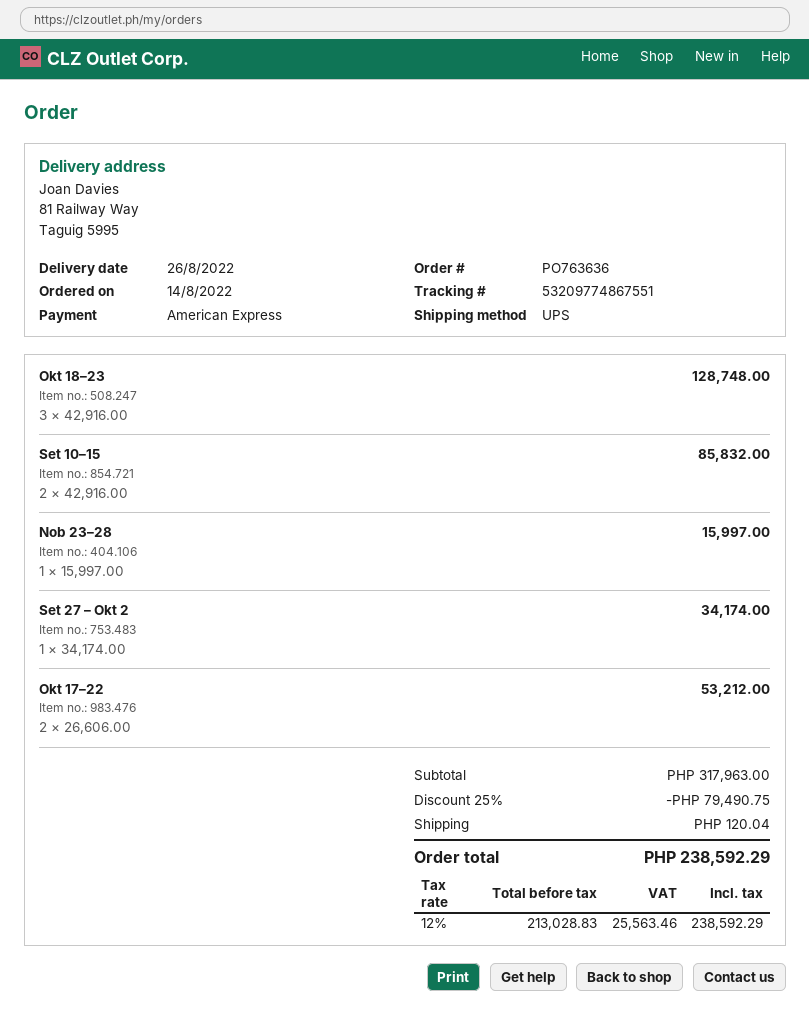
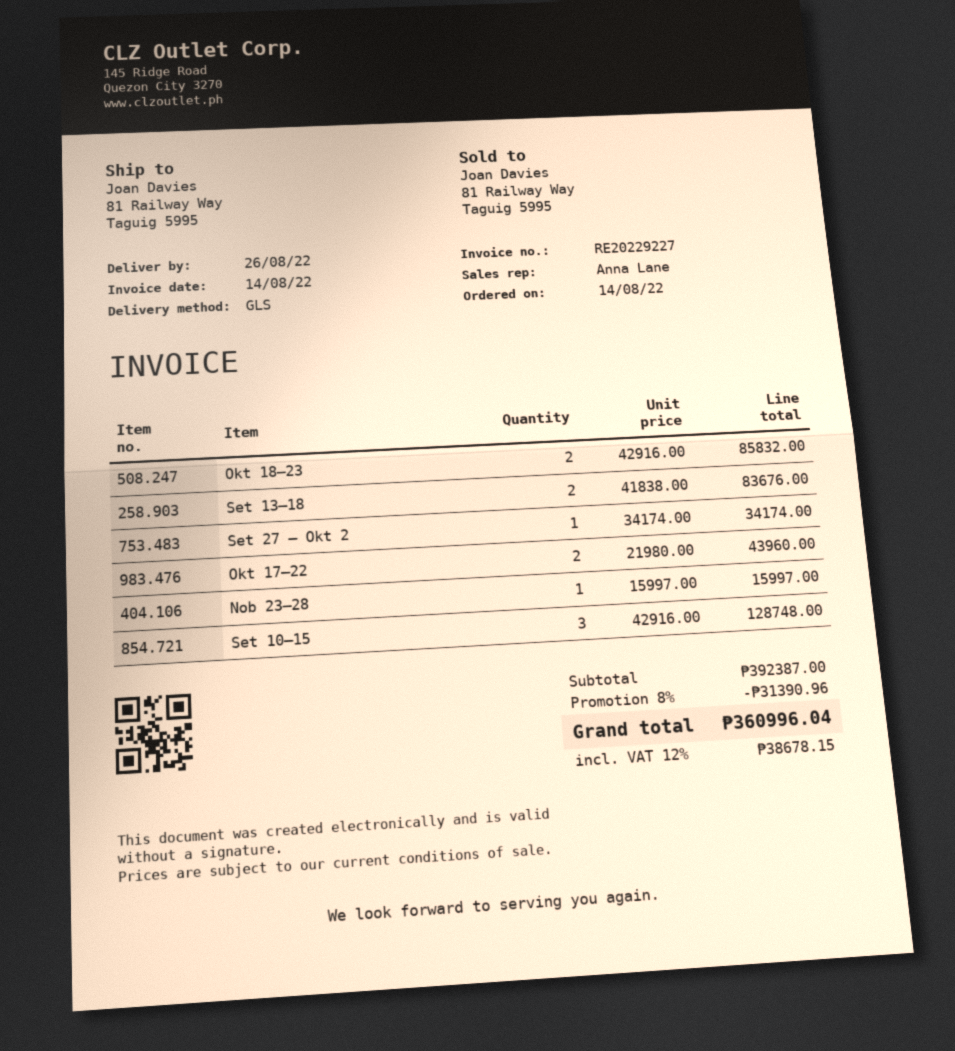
shipping method: UPS -> GLS
Okt 18–23: 3 x 42916.00 = 128748.00 -> 2 x 42916.00 = 85832.00
Set 10–15: 2 x 42916.00 = 85832.00 -> 3 x 42916.00 = 128748.00
Okt 17–22: 2 x 26606.00 = 53212.00 -> 2 x 21980.00 = 43960.00
Set 13–18: none -> 2 x 41838.00 = 83676.00
subtotal: 317963.00 -> 392387.00
discount: 25% = 79490.75 -> 8% = 31390.96
shipping: 120.04 -> none
tax: 12% = 25563.46 -> 12% = 38678.15
total: 238592.29 -> 360996.04

